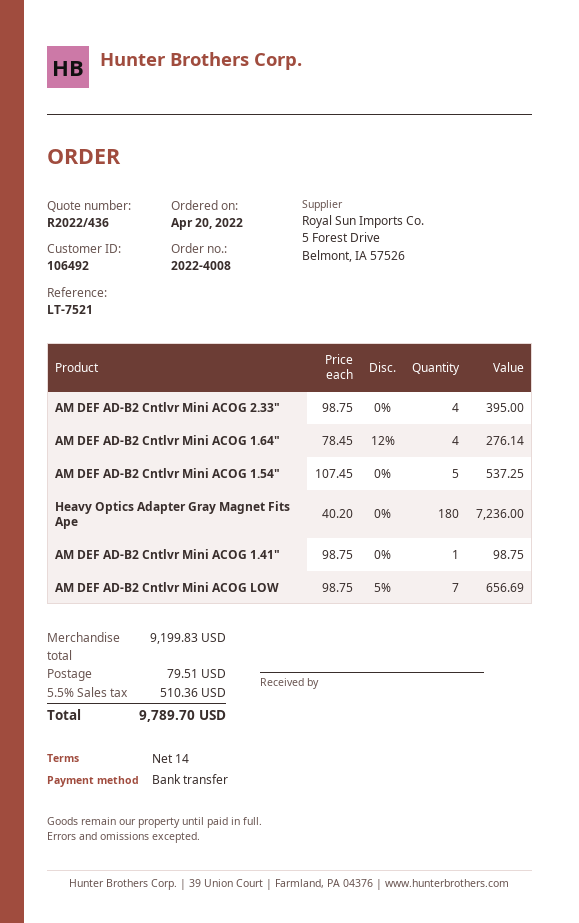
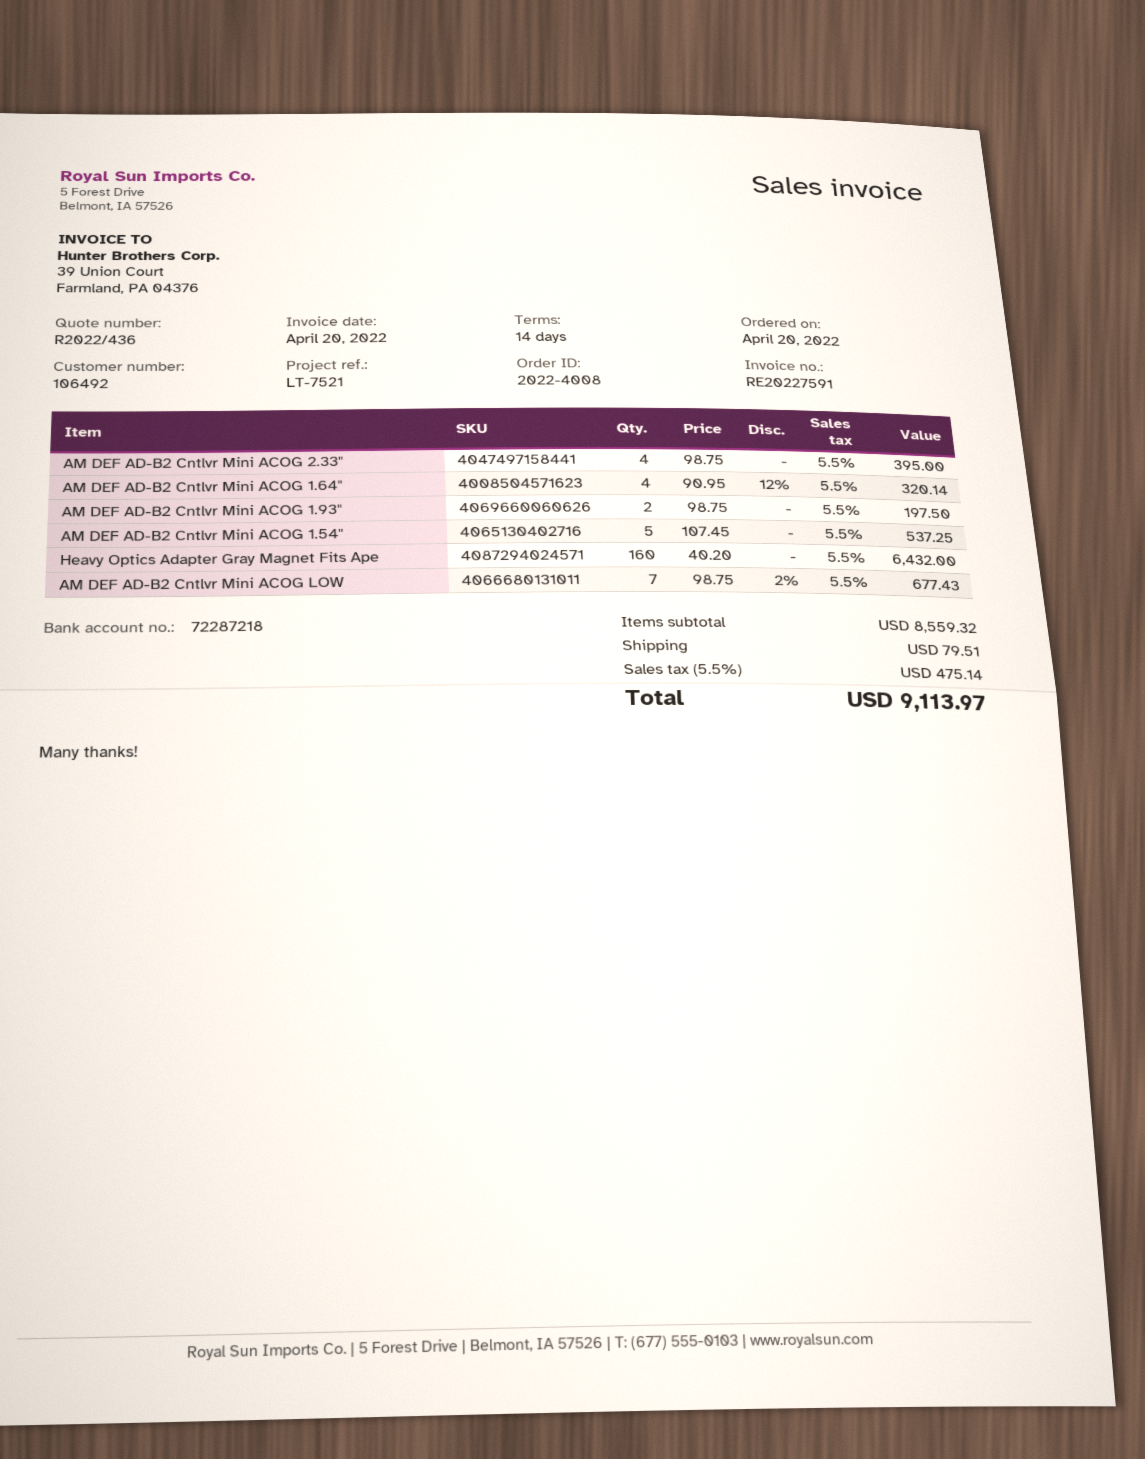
AM DEF AD-B2 Cntlvr Mini ACOG 1.64": 4 x 78.45 - 12% = 276.14 -> 4 x 90.95 - 12% = 320.14
Heavy Optics Adapter Gray Magnet Fits Ape: 180 x 40.20 = 7236.00 -> 160 x 40.20 = 6432.00
AM DEF AD-B2 Cntlvr Mini ACOG 1.41": 1 x 98.75 = 98.75 -> none
AM DEF AD-B2 Cntlvr Mini ACOG LOW: 7 x 98.75 - 5% = 656.69 -> 7 x 98.75 - 2% = 677.43
AM DEF AD-B2 Cntlvr Mini ACOG 1.93": none -> 2 x 98.75 = 197.50
subtotal: 9199.83 -> 8559.32
tax: 5.5% = 510.36 -> 5.5% = 475.14
total: 9789.70 -> 9113.97

